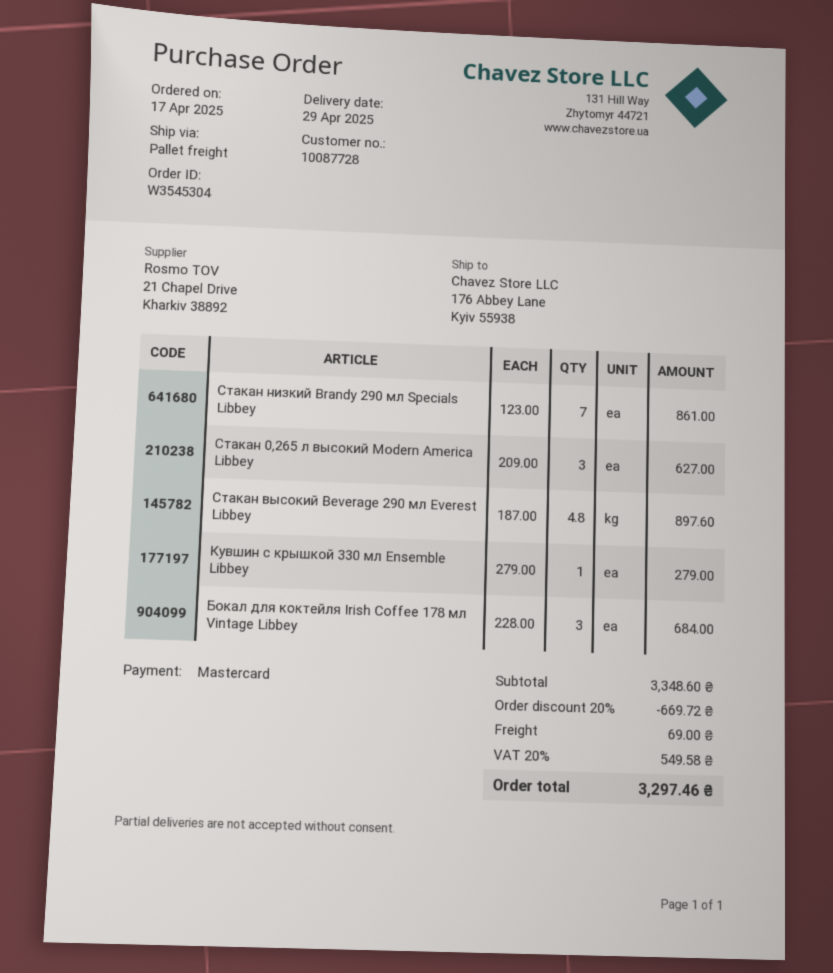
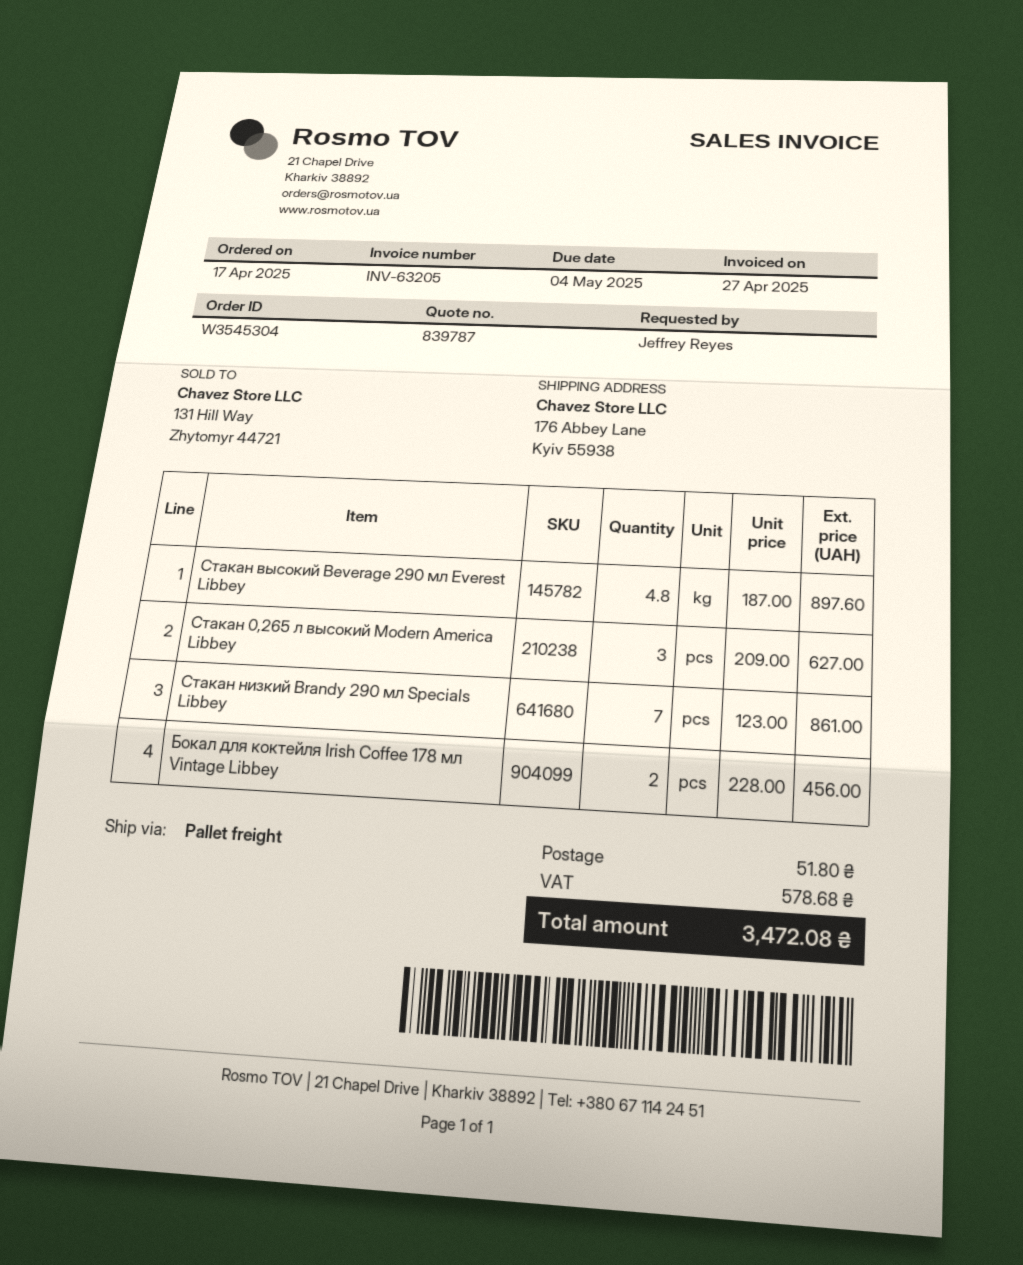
Кувшин с крышкой 330 мл Ensemble Libbey: 1 x 279.00 = 279.00 -> none
Бокал для коктейля Irish Coffee 178 мл Vintage Libbey: 3 x 228.00 = 684.00 -> 2 x 228.00 = 456.00
discount: 20% = 669.72 -> none
shipping: 69.00 -> 51.80
tax: 549.58 -> 578.68
total: 3297.46 -> 3472.08

